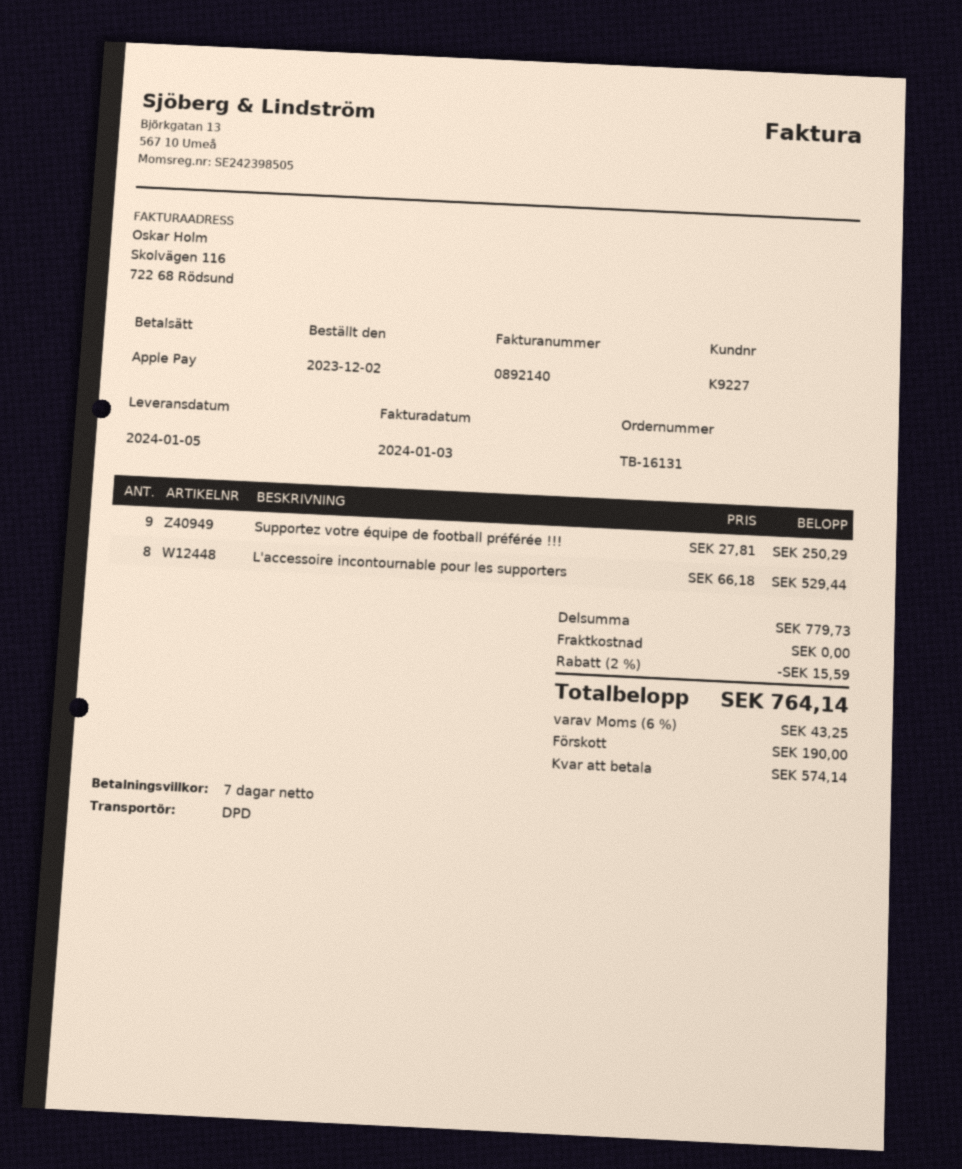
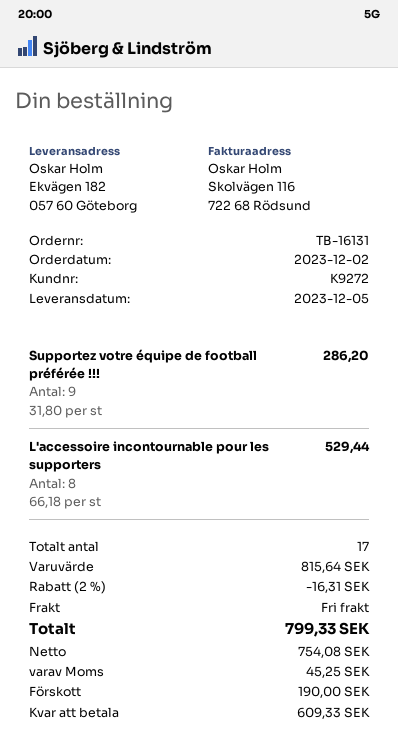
delivery date: 2024-01-05 -> 2023-12-05
customer number: K9227 -> K9272
Supportez votre équipe de football préférée !!!: 9 x 27.81 = 250.29 -> 9 x 31.80 = 286.20
subtotal: 779.73 -> 815.64
discount: 2% = 15.59 -> 2% = 16.31
tax: 43.25 -> 45.25
total: 764.14 -> 799.33
balance: 574.14 -> 609.33

